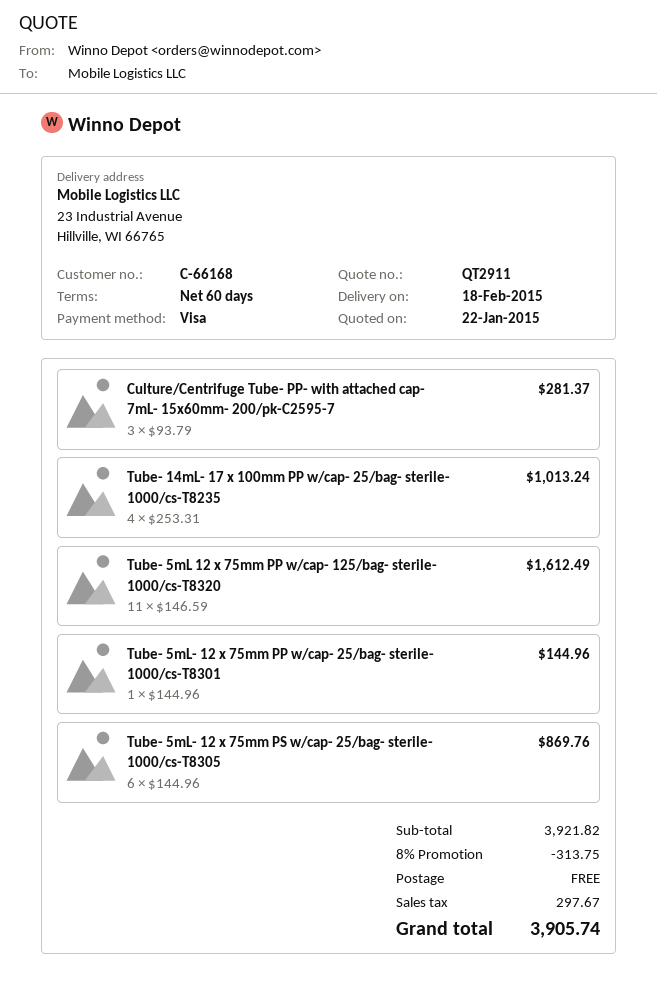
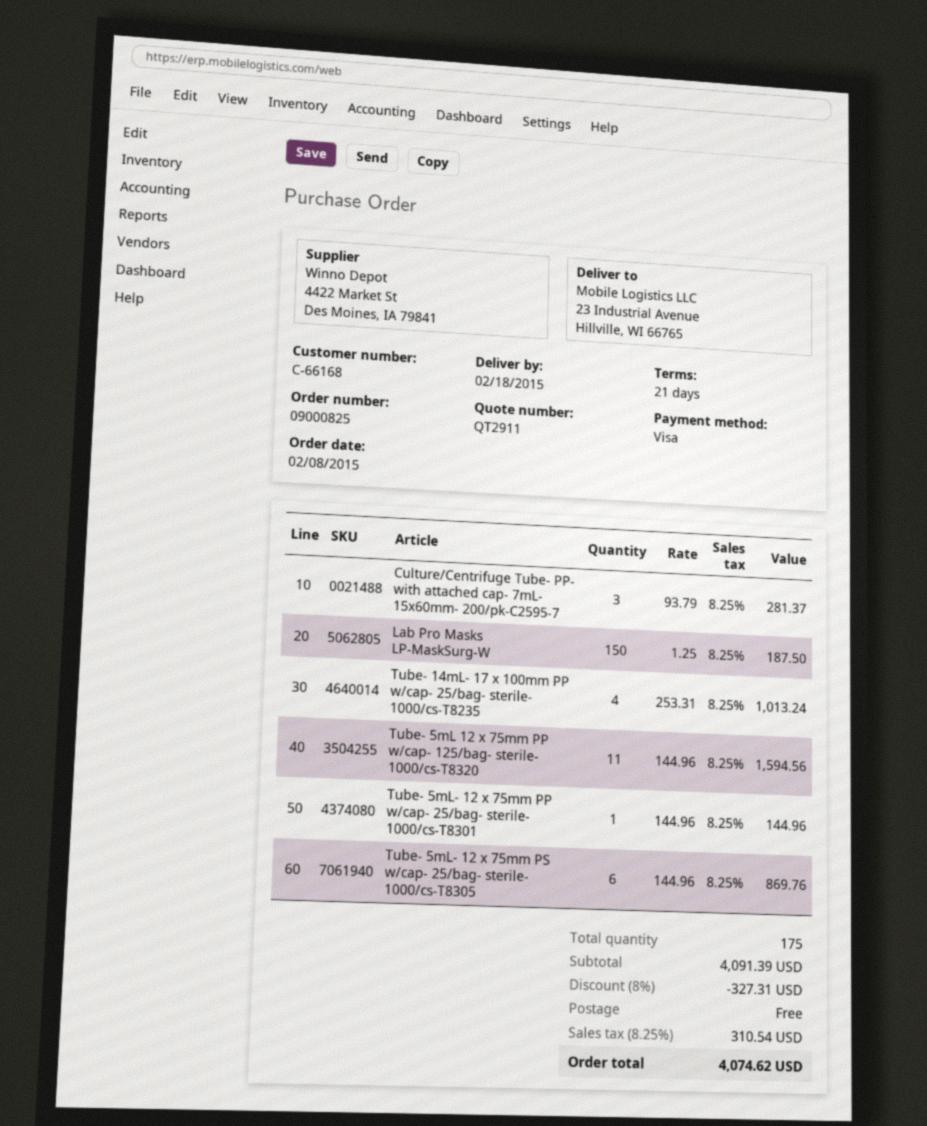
payment terms: 60 days -> 21 days
Tube- 5mL 12 x 75mm PP w/cap- 125/bag- sterile- 1000/cs-T8320: 11 x 146.59 = 1612.49 -> 11 x 144.96 = 1594.56
Lab Pro Masks LP-MaskSurg-W: none -> 150 x 1.25 = 187.50
subtotal: 3921.82 -> 4091.39
discount: 8% = 313.75 -> 8% = 327.31
tax: 297.67 -> 310.54
total: 3905.74 -> 4074.62

